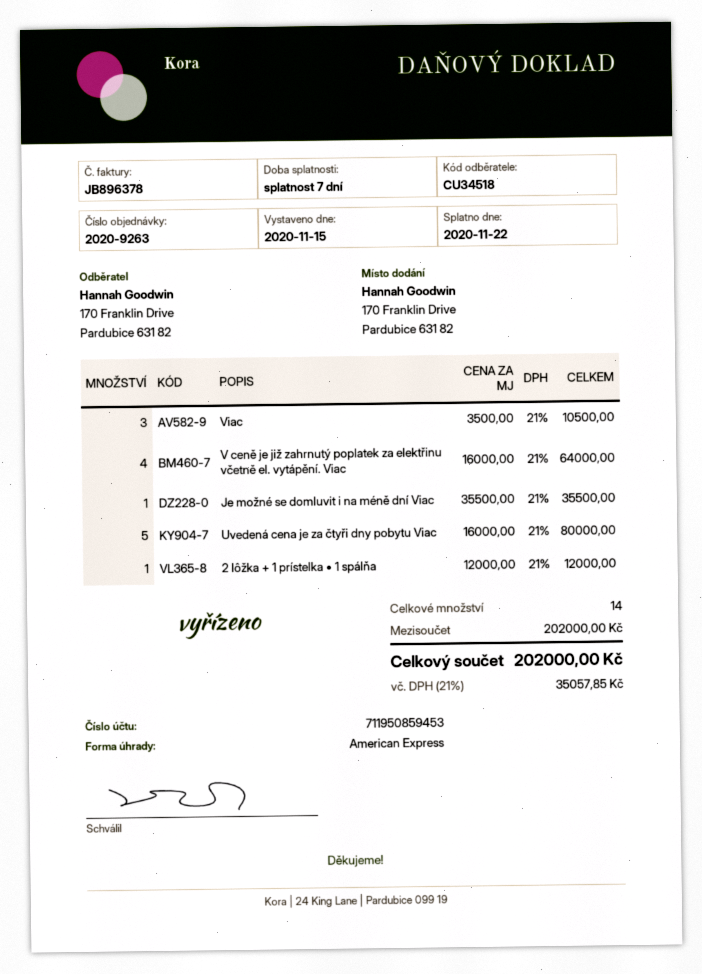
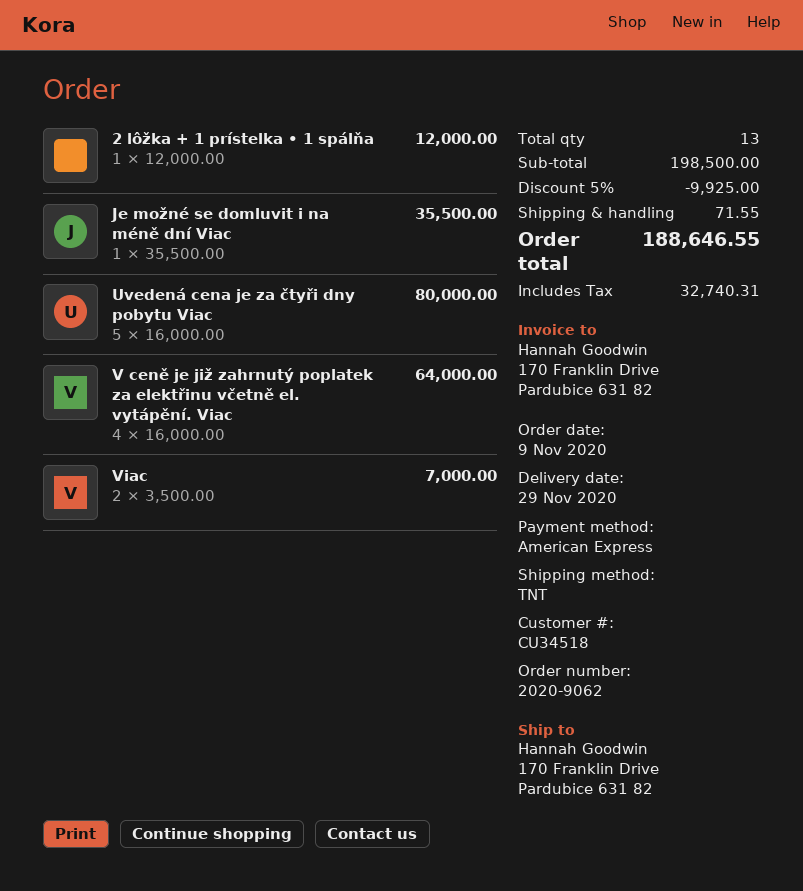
order number: 2020-9263 -> 2020-9062
Viac: 3 x 3500.00 = 10500.00 -> 2 x 3500.00 = 7000.00
total quantity: 14 -> 13
subtotal: 202000.00 -> 198500.00
discount: none -> 5% = 9925.00
shipping: none -> 71.55
tax: 35057.85 -> 32740.31
total: 202000.00 -> 188646.55

